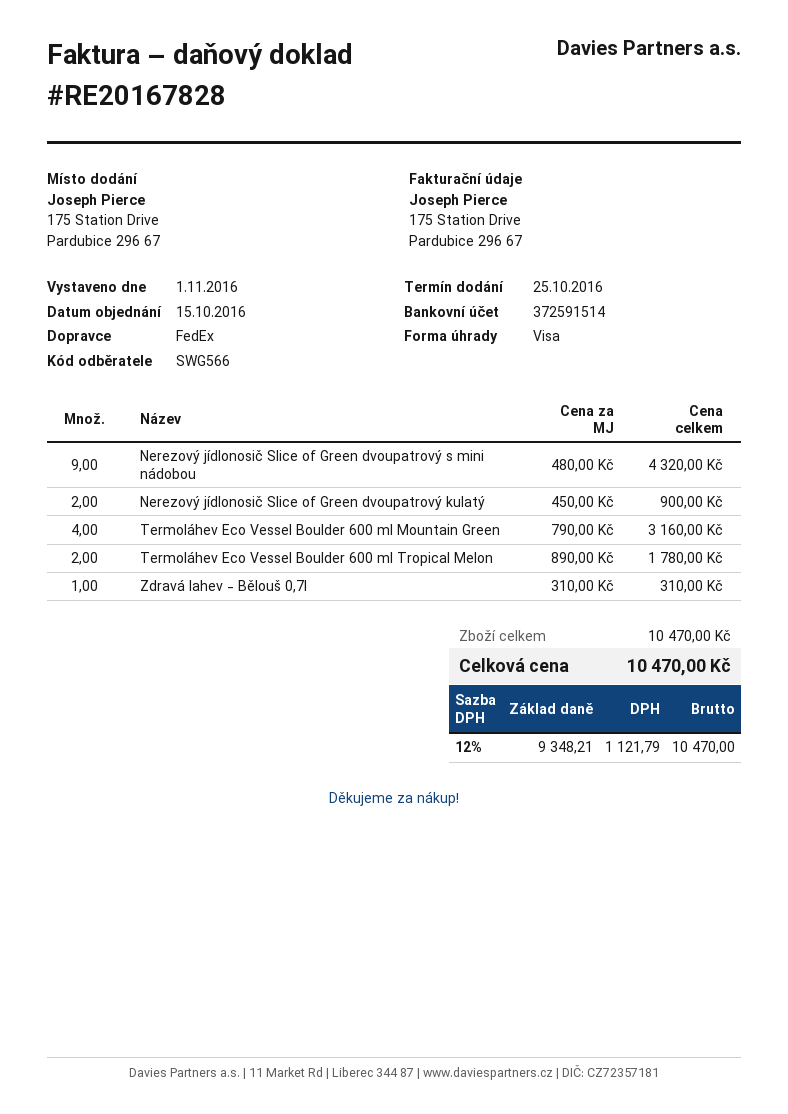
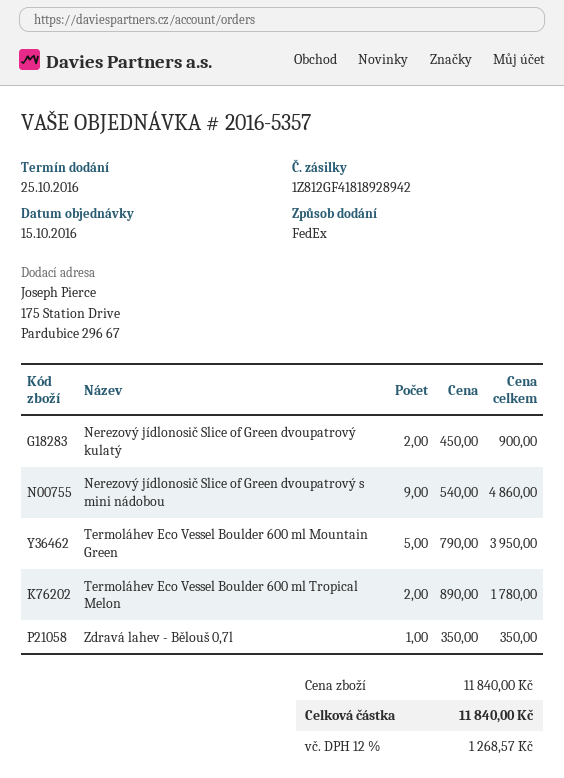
Nerezový jídlonosič Slice of Green dvoupatrový s mini nádobou: 9 x 480.00 = 4320.00 -> 9 x 540.00 = 4860.00
Termoláhev Eco Vessel Boulder 600 ml Mountain Green: 4 x 790.00 = 3160.00 -> 5 x 790.00 = 3950.00
Zdravá lahev - Bělouš 0,7l: 1 x 310.00 = 310.00 -> 1 x 350.00 = 350.00
subtotal: 10470.00 -> 11840.00
tax: 12% = 1121.79 -> 12% = 1268.57
total: 10470.00 -> 11840.00

